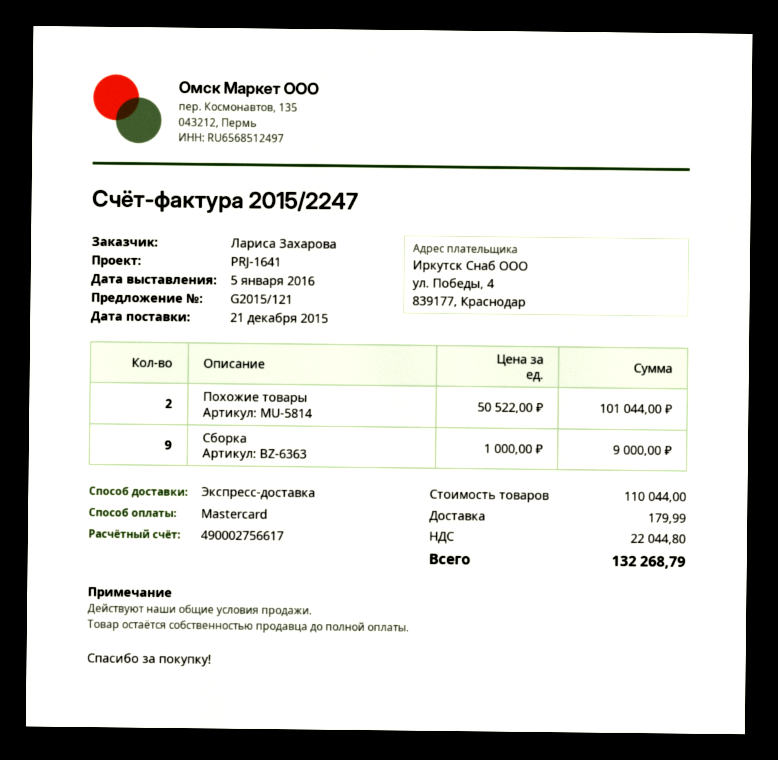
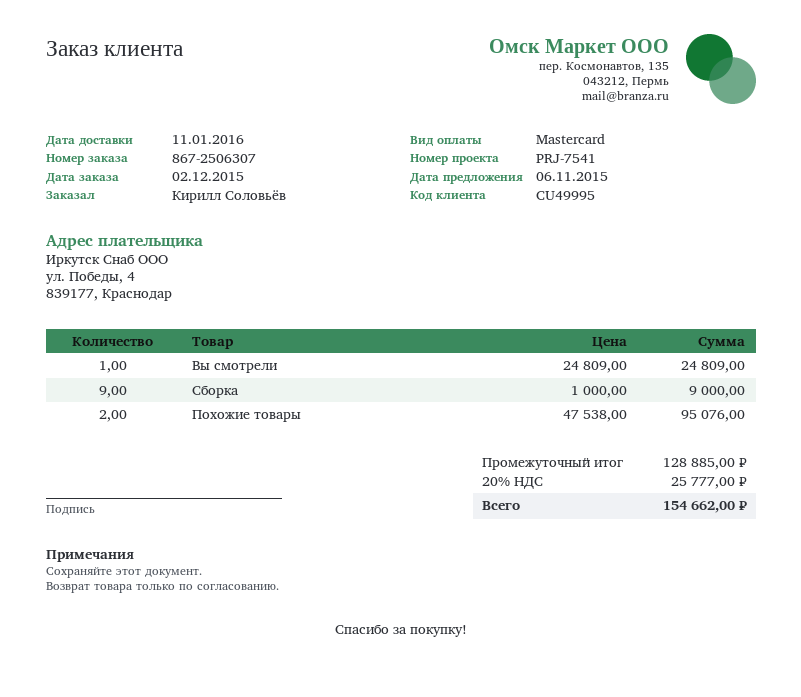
delivery date: 2015-12-21 -> 2016-01-11
reference: PRJ-1641 -> PRJ-7541
ordered by: Лариса Захарова -> Кирилл Соловьёв
Похожие товары: 2 x 50522.00 = 101044.00 -> 2 x 47538.00 = 95076.00
Вы смотрели: none -> 1 x 24809.00 = 24809.00
subtotal: 110044.00 -> 128885.00
shipping: 179.99 -> none
tax: 22044.80 -> 25777.00
total: 132268.79 -> 154662.00

